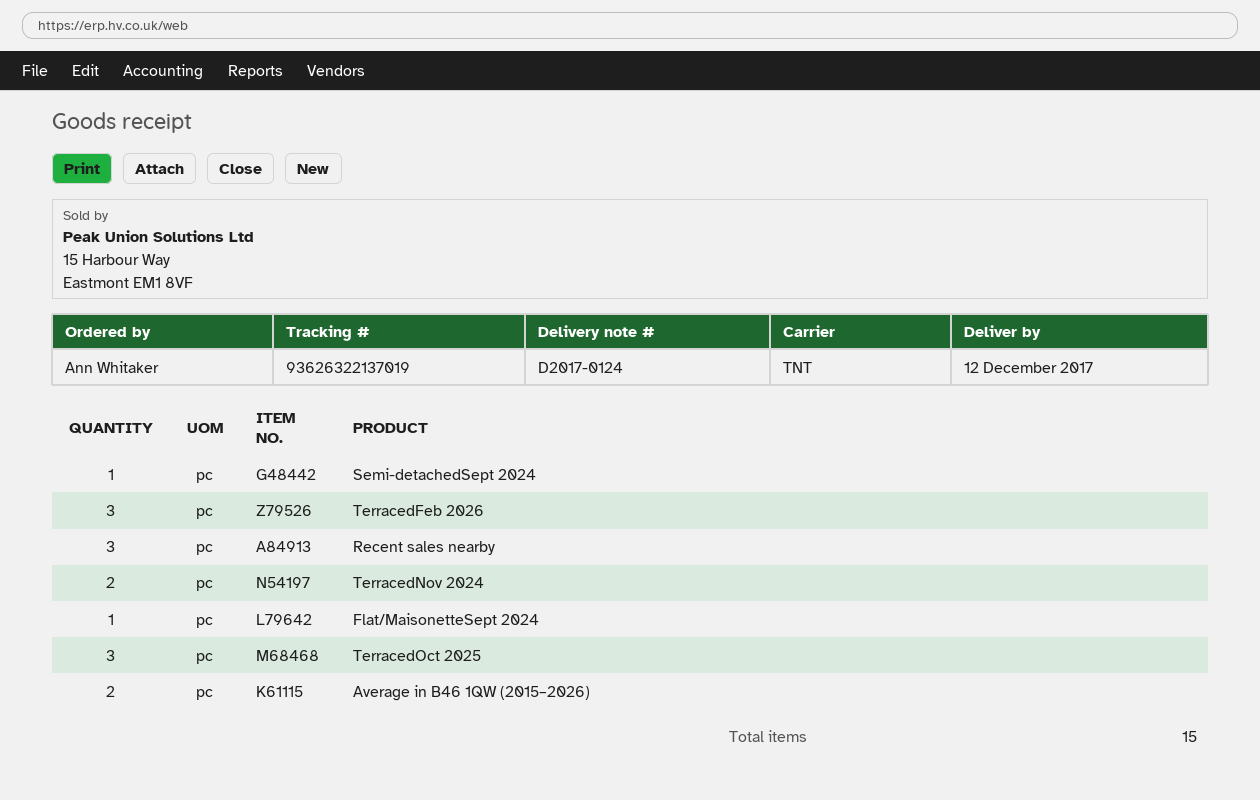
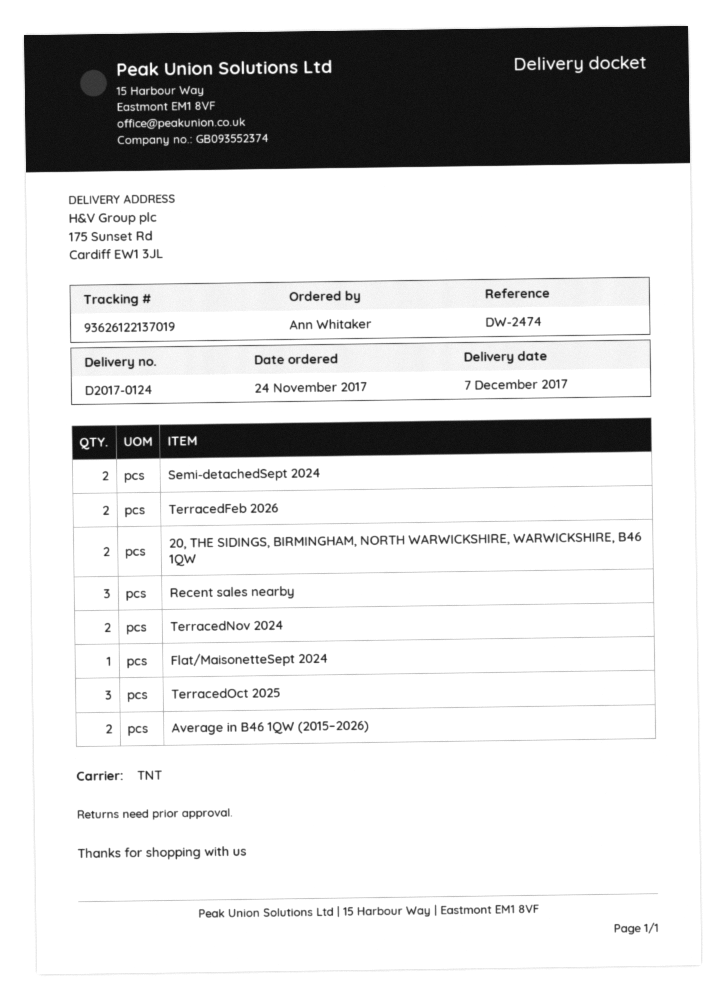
delivery date: 2017-12-12 -> 2017-12-07
tracking number: 93626322137019 -> 93626122137019
Semi-detachedSept 2024: 1 -> 2
TerracedFeb 2026: 3 -> 2
20, THE SIDINGS, BIRMINGHAM, NORTH WARWICKSHIRE, WARWICKSHIRE, B46 1QW: none -> 2

